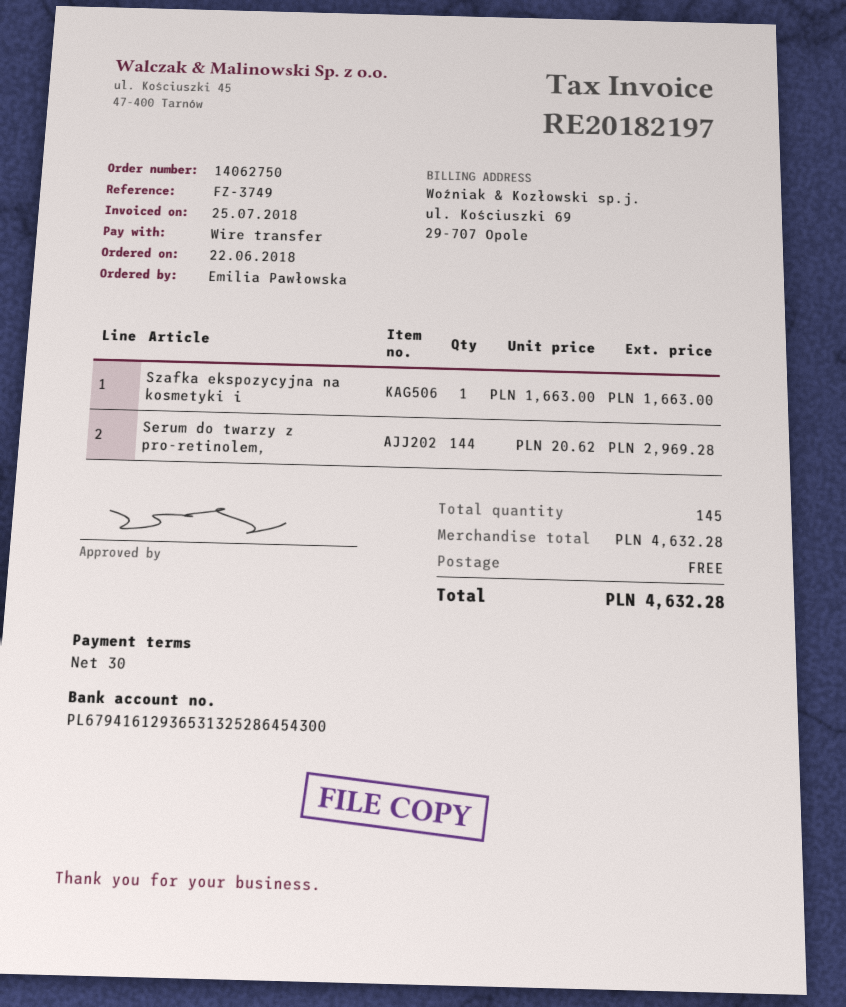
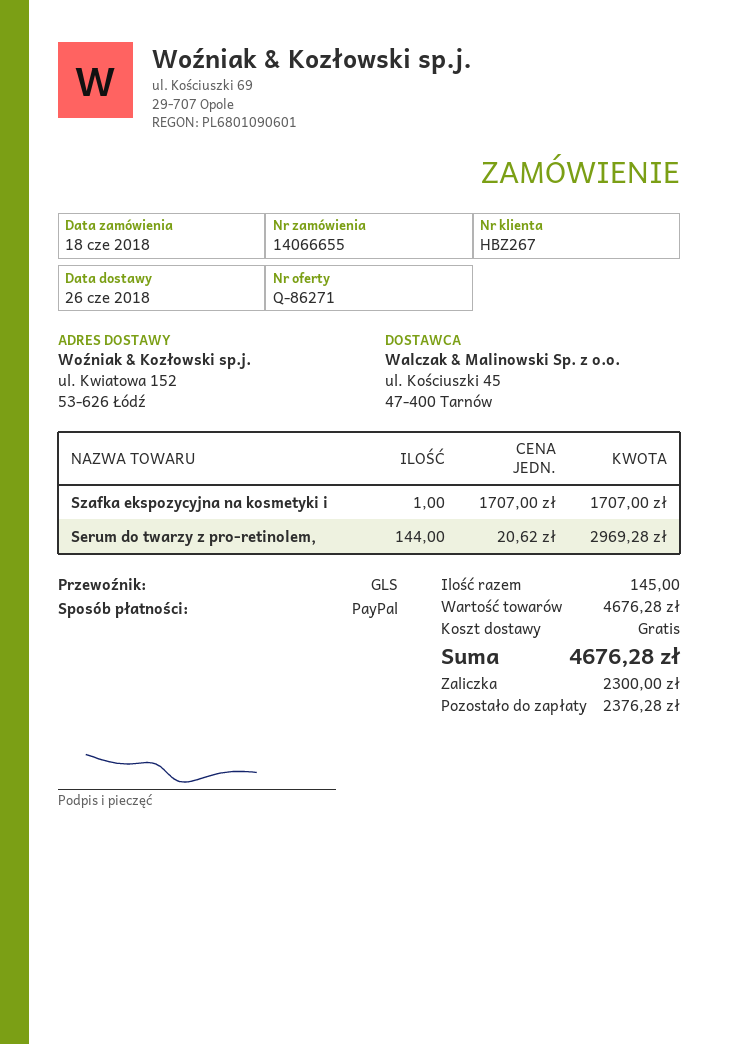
order number: 14062750 -> 14066655
order date: 2018-06-22 -> 2018-06-18
payment method: bank transfer -> PayPal
Szafka ekspozycyjna na kosmetyki i: 1 x 1663.00 = 1663.00 -> 1 x 1707.00 = 1707.00
subtotal: 4632.28 -> 4676.28
total: 4632.28 -> 4676.28

